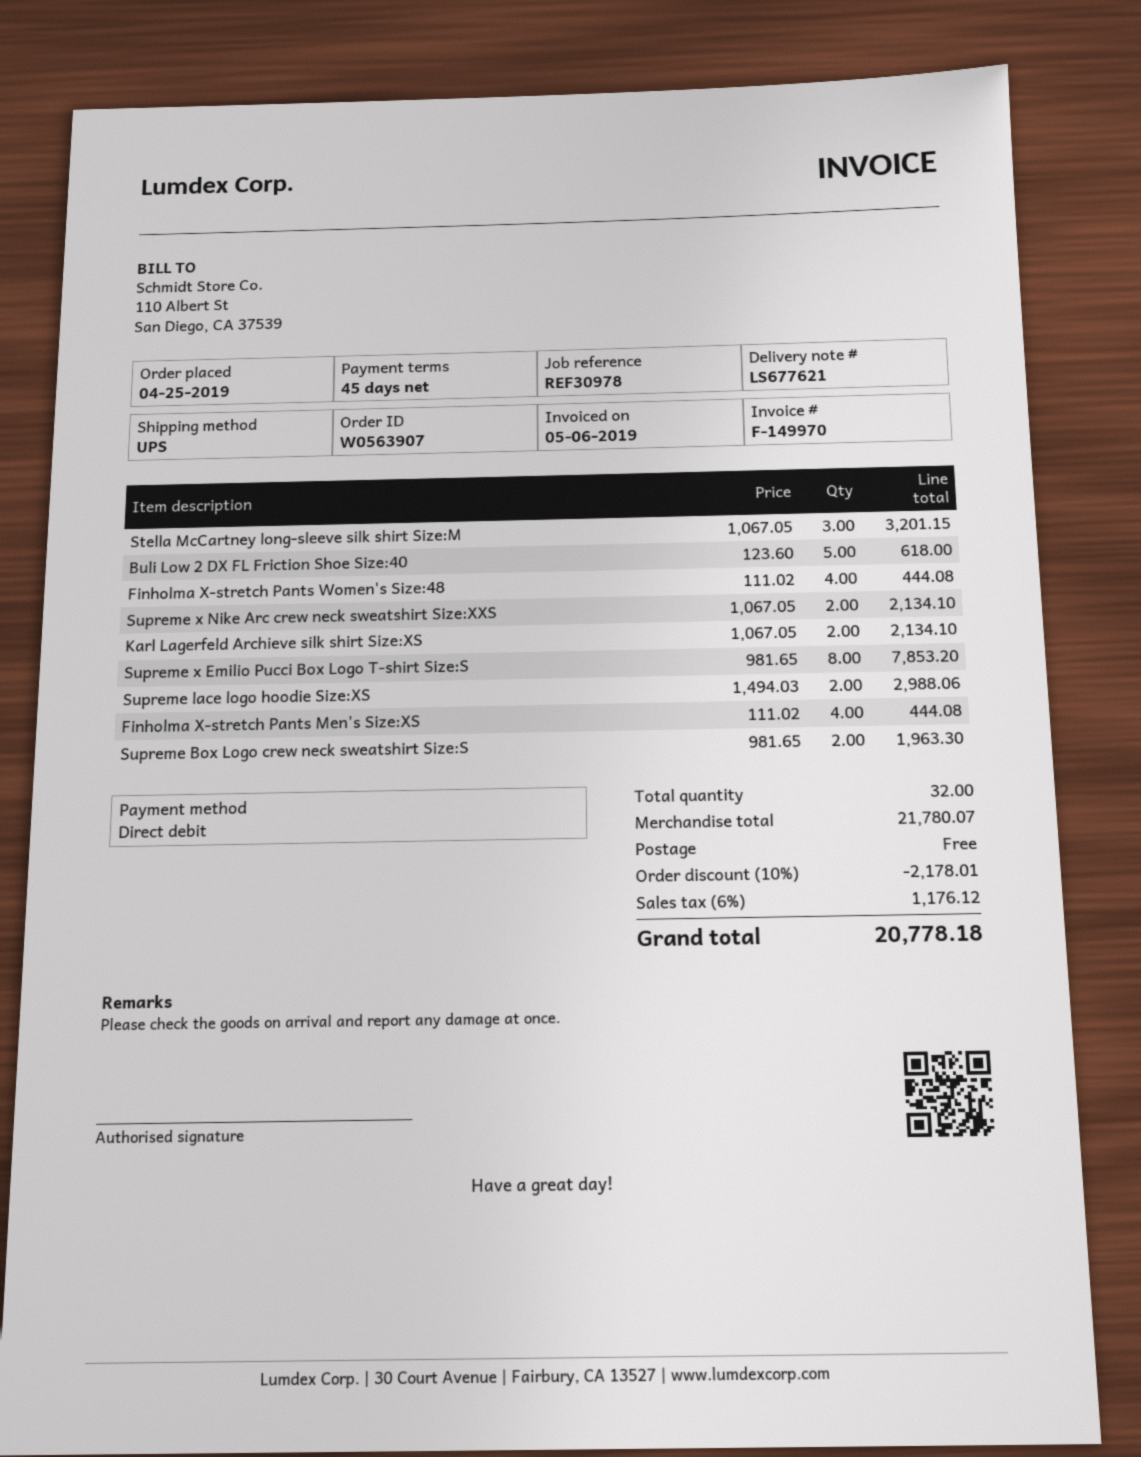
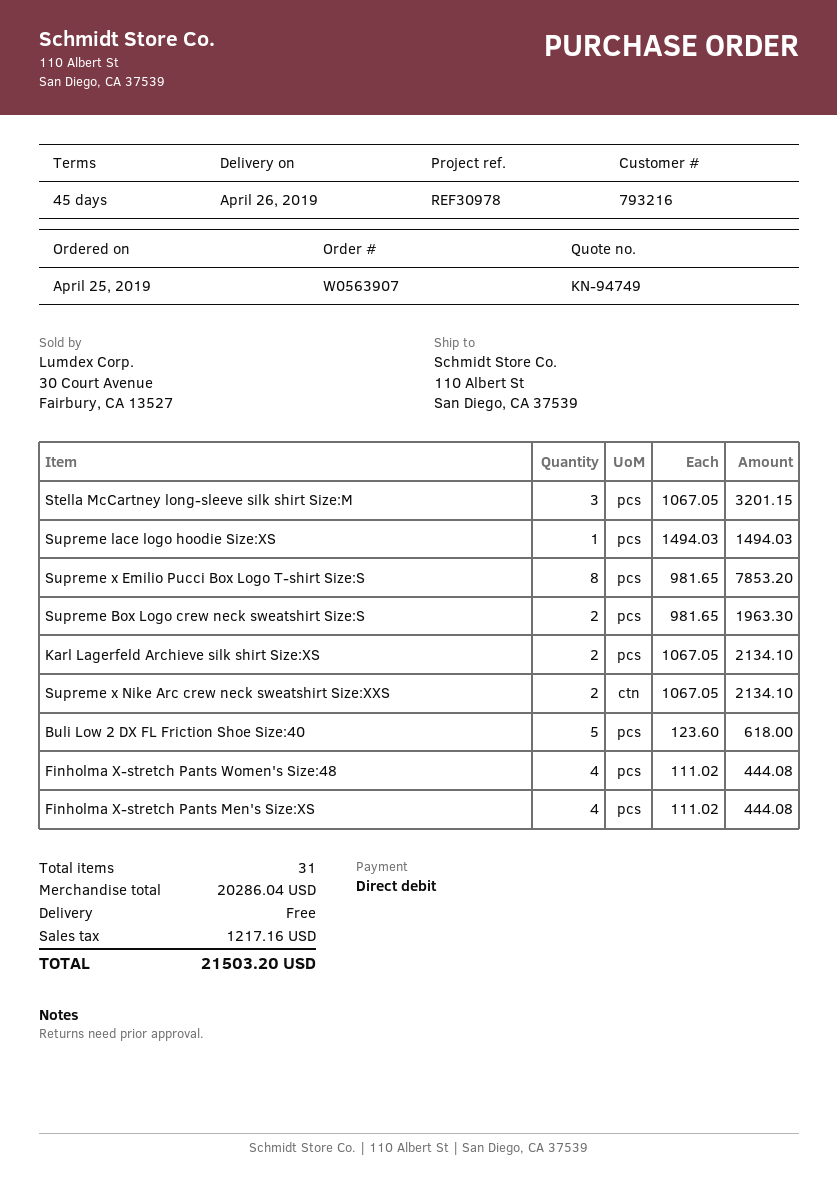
Supreme lace logo hoodie Size:XS: 2 x 1494.03 = 2988.06 -> 1 x 1494.03 = 1494.03
total quantity: 32 -> 31
subtotal: 21780.07 -> 20286.04
discount: 10% = 2178.01 -> none
tax: 1176.12 -> 1217.16
total: 20778.18 -> 21503.20

